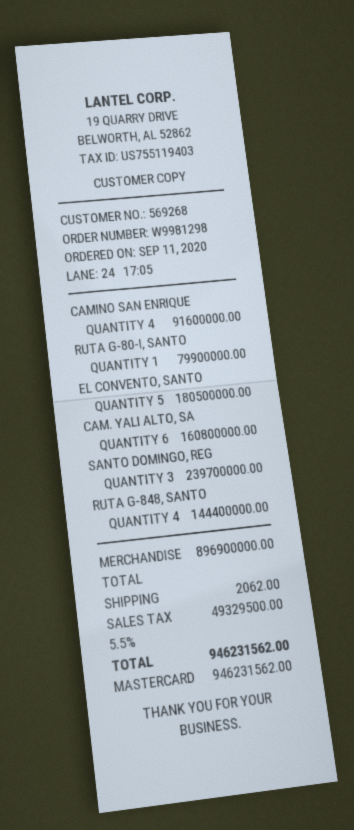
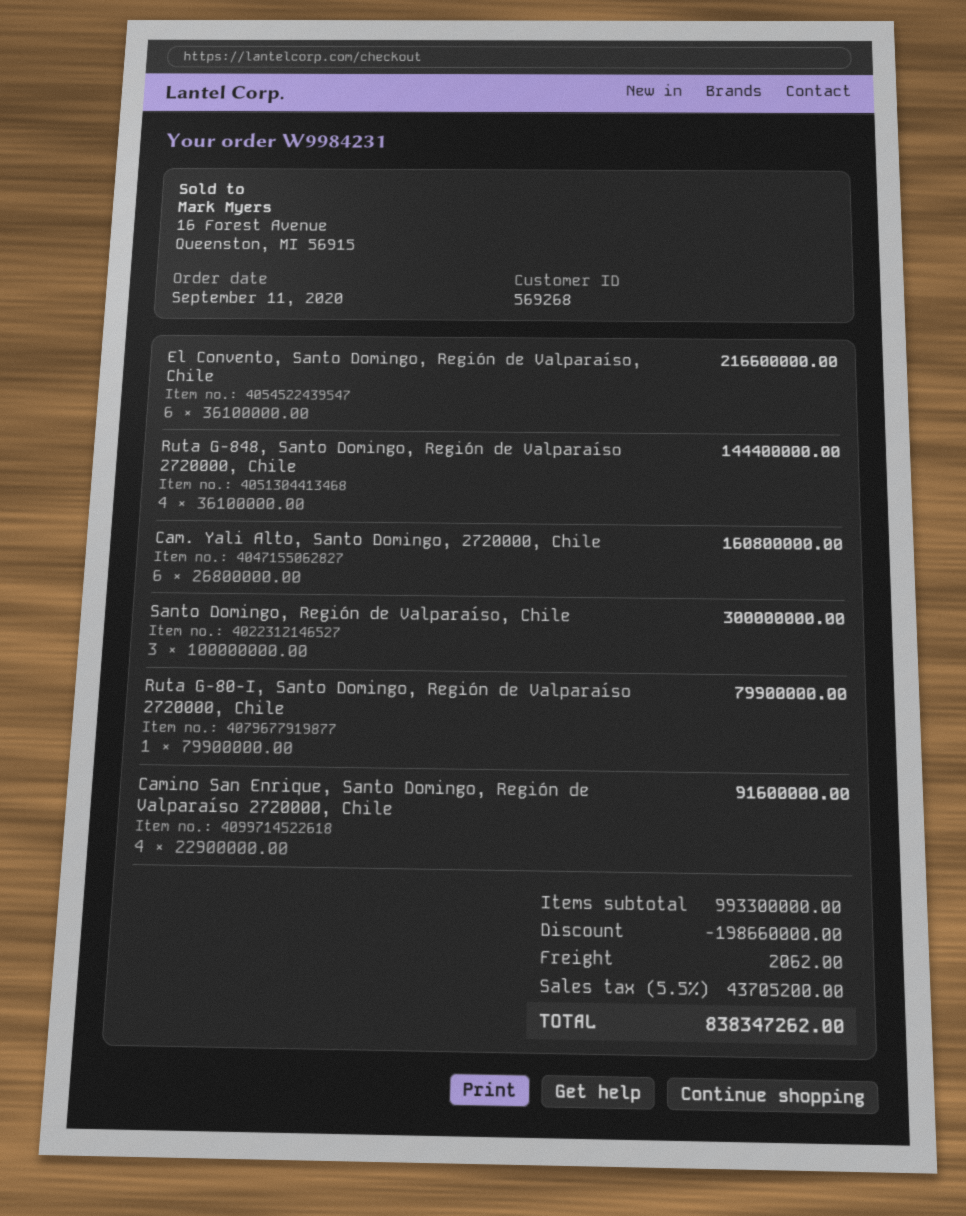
order number: W9981298 -> W9984231
EL CONVENTO, SANTO: 5 for 180500000.00 -> 6 for 216600000.00
SANTO DOMINGO, REG: 3 for 239700000.00 -> 3 for 300000000.00
subtotal: 896900000.00 -> 993300000.00
discount: none -> 198660000.00
tax: 5.5% = 49329500.00 -> 5.5% = 43705200.00
total: 946231562.00 -> 838347262.00

